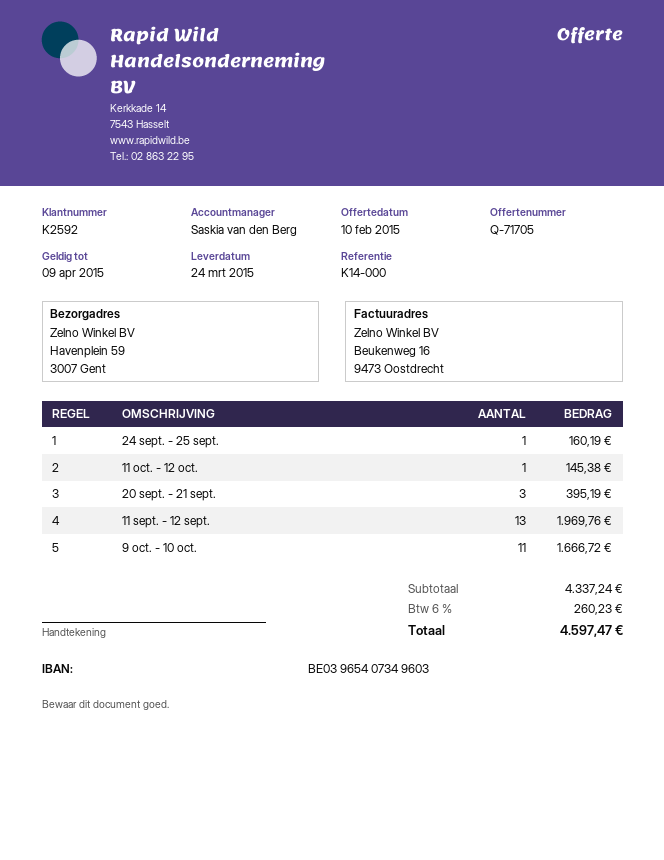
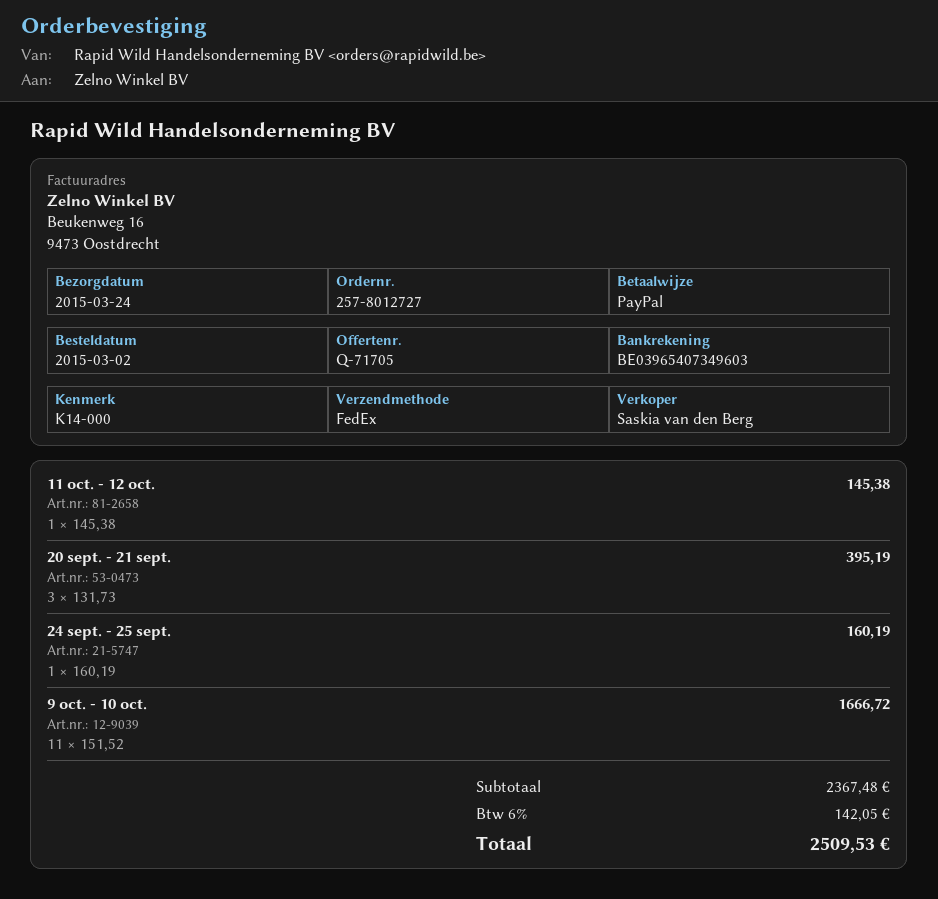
11 sept. - 12 sept.: 13 for 1969.76 -> none
subtotal: 4337.24 -> 2367.48
tax: 6% = 260.23 -> 6% = 142.05
total: 4597.47 -> 2509.53

